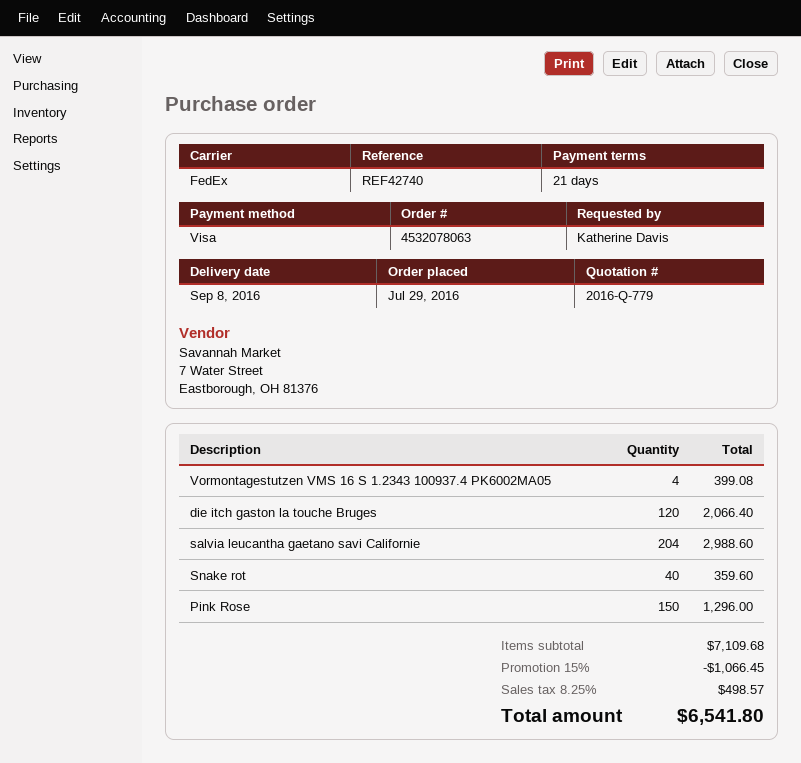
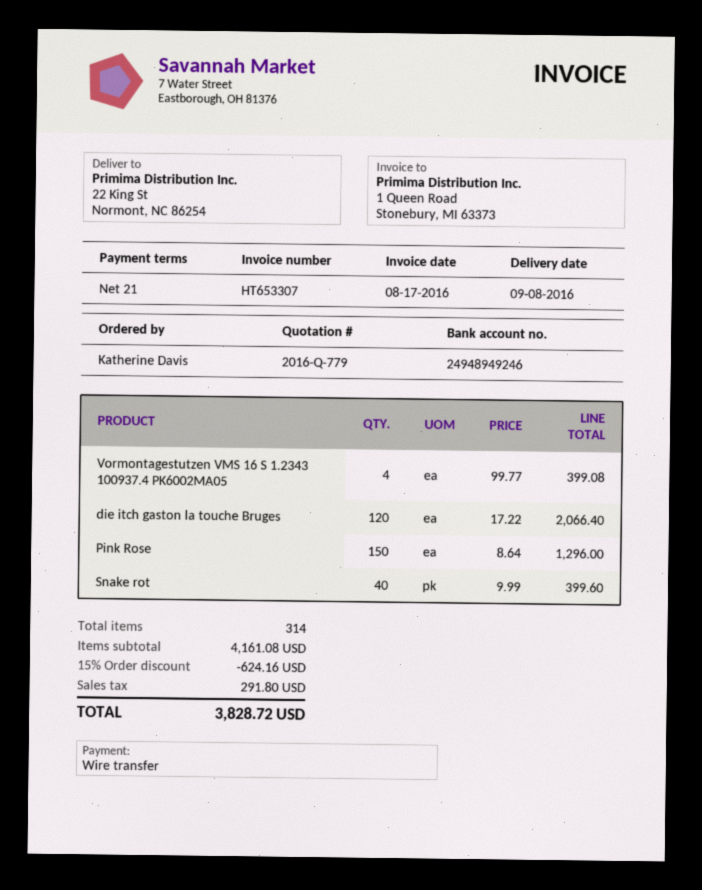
payment method: Visa -> bank transfer
salvia leucantha gaetano savi Californie: 204 for 2988.60 -> none
Snake rot: 40 for 359.60 -> 40 for 399.60
subtotal: 7109.68 -> 4161.08
discount: 15% = 1066.45 -> 15% = 624.16
tax: 498.57 -> 291.80
total: 6541.80 -> 3828.72

